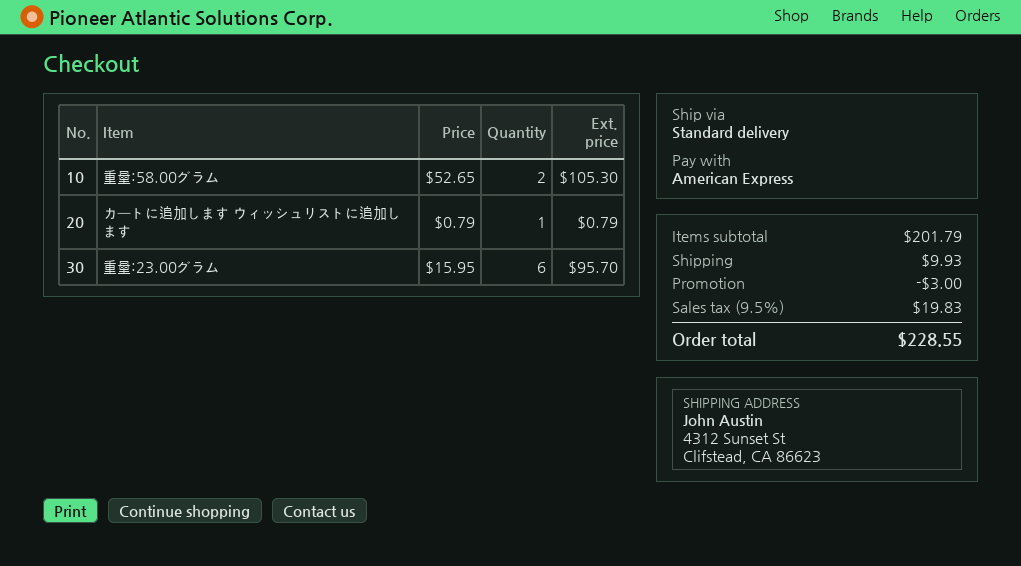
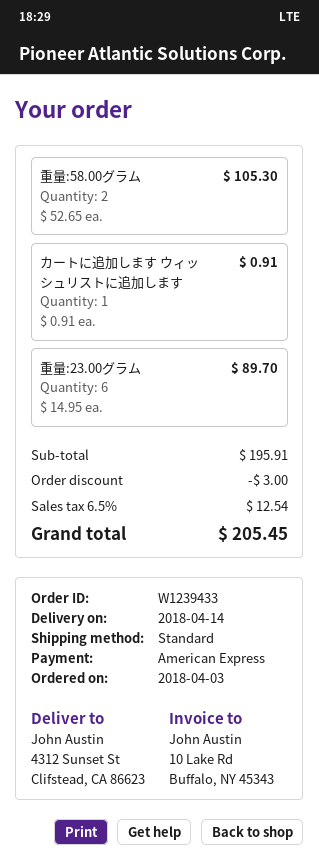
カートに追加します ウィッシュリストに追加します: 1 x 0.79 = 0.79 -> 1 x 0.91 = 0.91
重量:23.00グラム: 6 x 15.95 = 95.70 -> 6 x 14.95 = 89.70
subtotal: 201.79 -> 195.91
shipping: 9.93 -> none
tax: 9.5% = 19.83 -> 6.5% = 12.54
total: 228.55 -> 205.45

